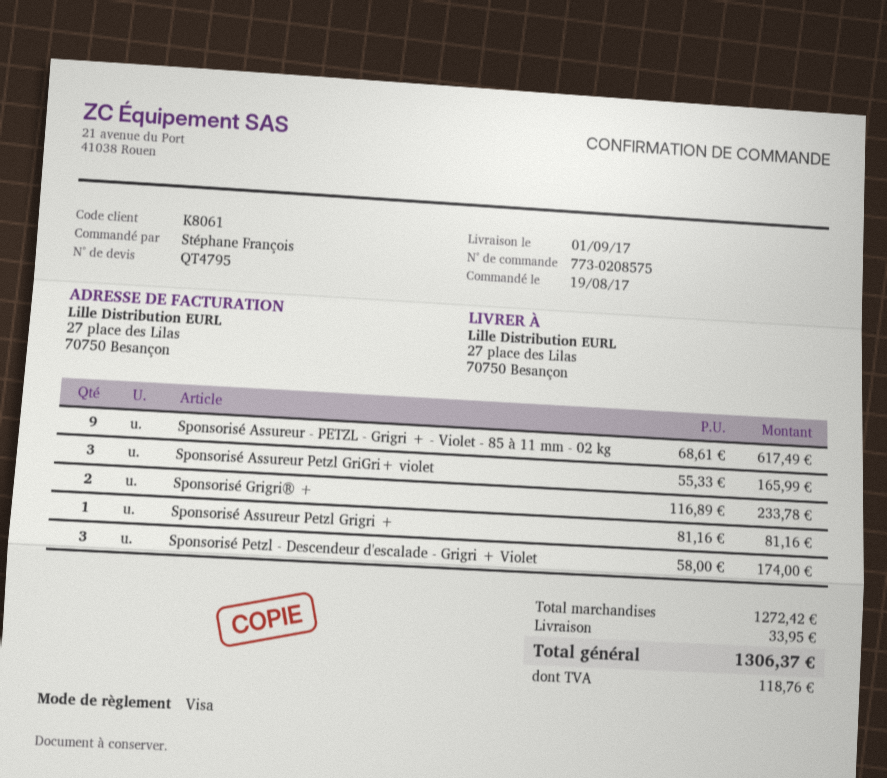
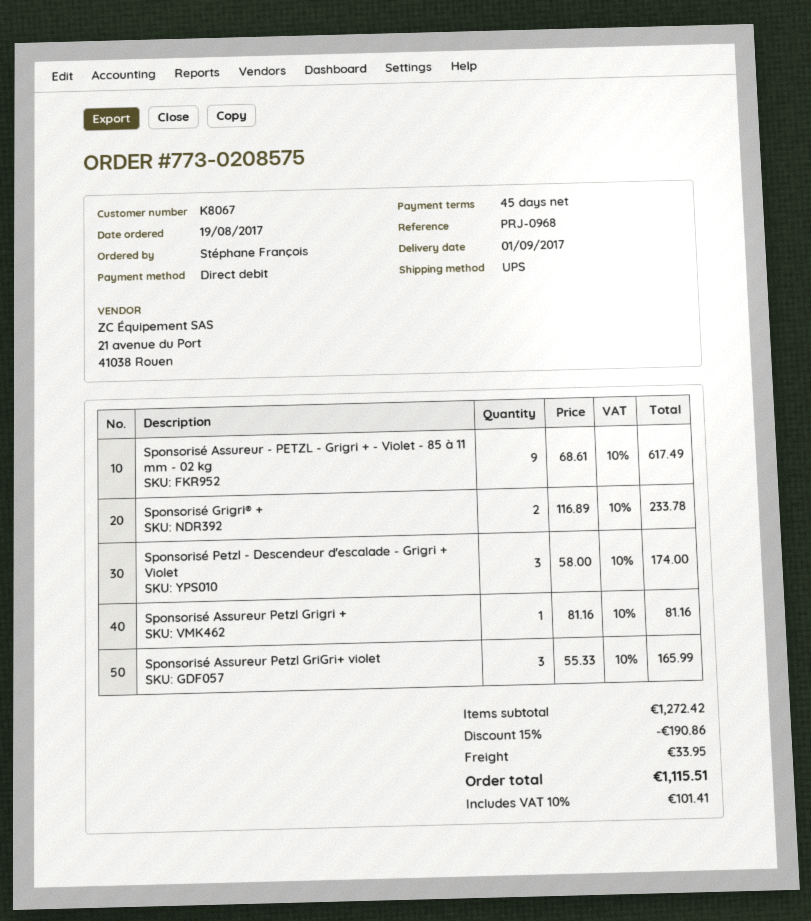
customer number: K8061 -> K8067
payment method: Visa -> direct debit
discount: none -> 15% = 190.86
tax: 118.76 -> 101.41
total: 1306.37 -> 1115.51

